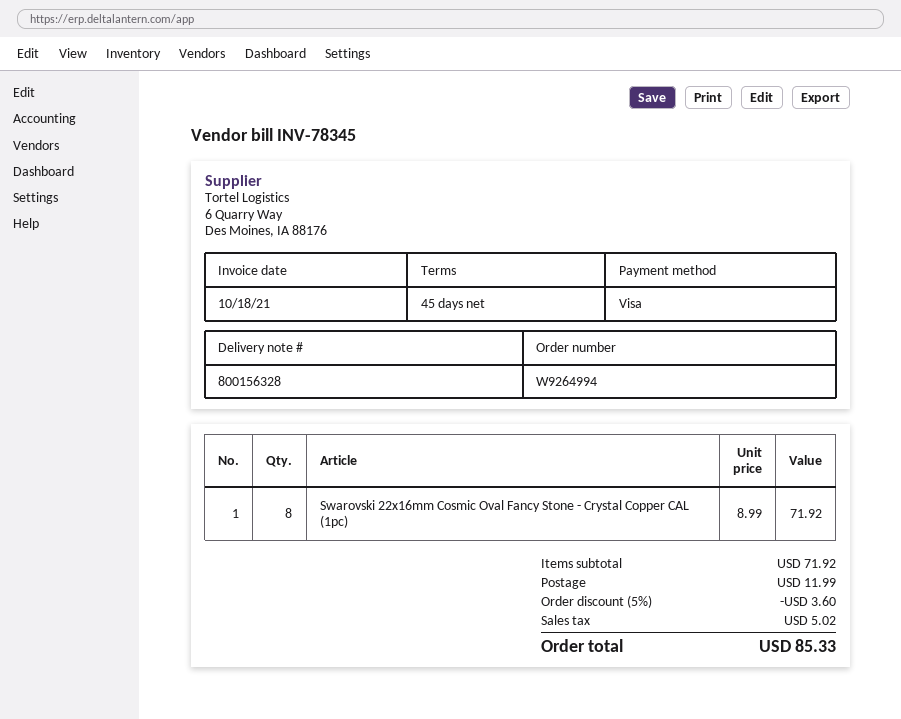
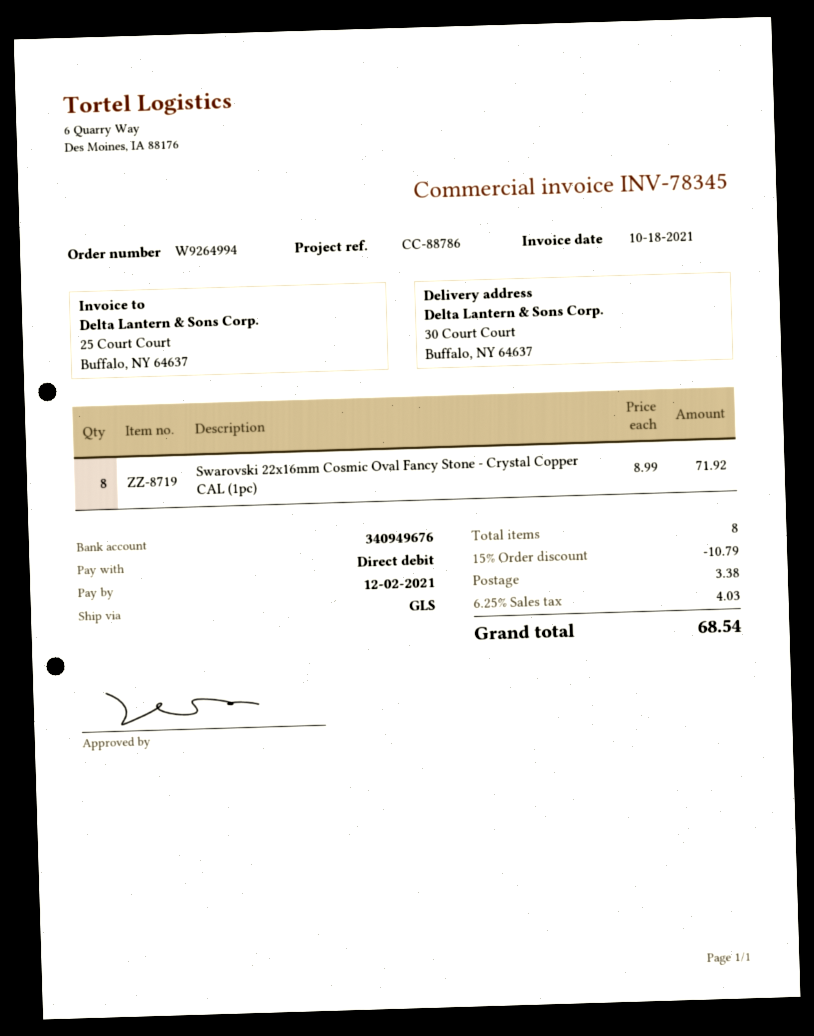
payment method: Visa -> direct debit
discount: 5% = 3.60 -> 15% = 10.79
shipping: 11.99 -> 3.38
tax: 5.02 -> 4.03
total: 85.33 -> 68.54

